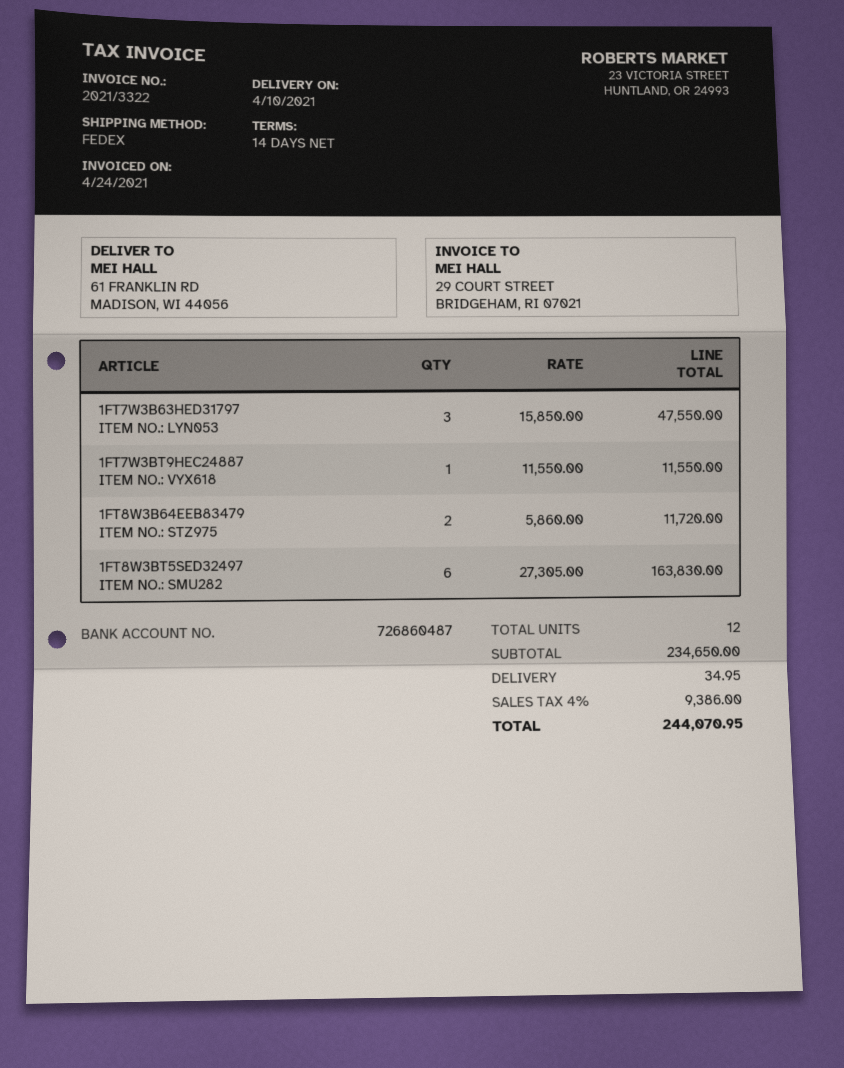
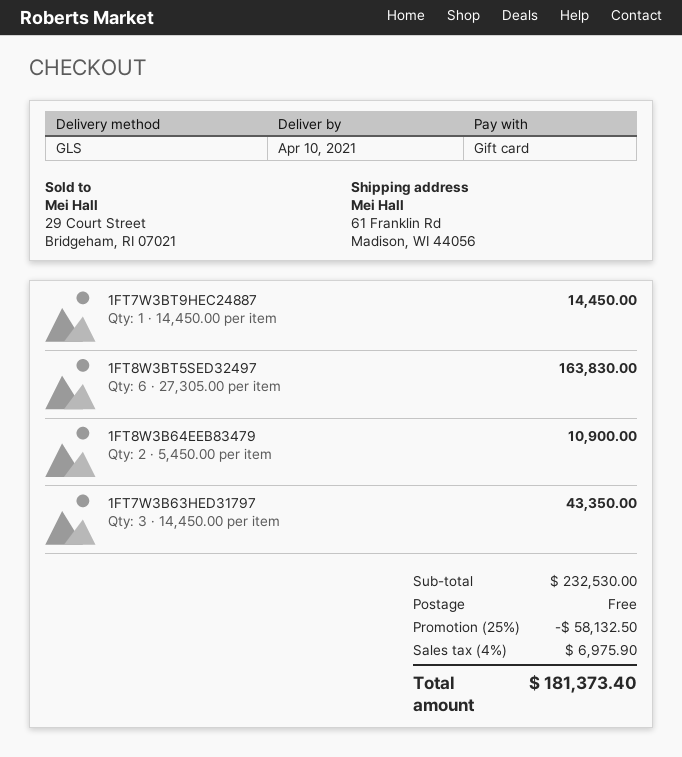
shipping method: FedEx -> GLS
1FT7W3B63HED31797: 3 x 15850.00 = 47550.00 -> 3 x 14450.00 = 43350.00
1FT7W3BT9HEC24887: 1 x 11550.00 = 11550.00 -> 1 x 14450.00 = 14450.00
1FT8W3B64EEB83479: 2 x 5860.00 = 11720.00 -> 2 x 5450.00 = 10900.00
subtotal: 234650.00 -> 232530.00
discount: none -> 25% = 58132.50
shipping: 34.95 -> 0.00
tax: 4% = 9386.00 -> 4% = 6975.90
total: 244070.95 -> 181373.40

